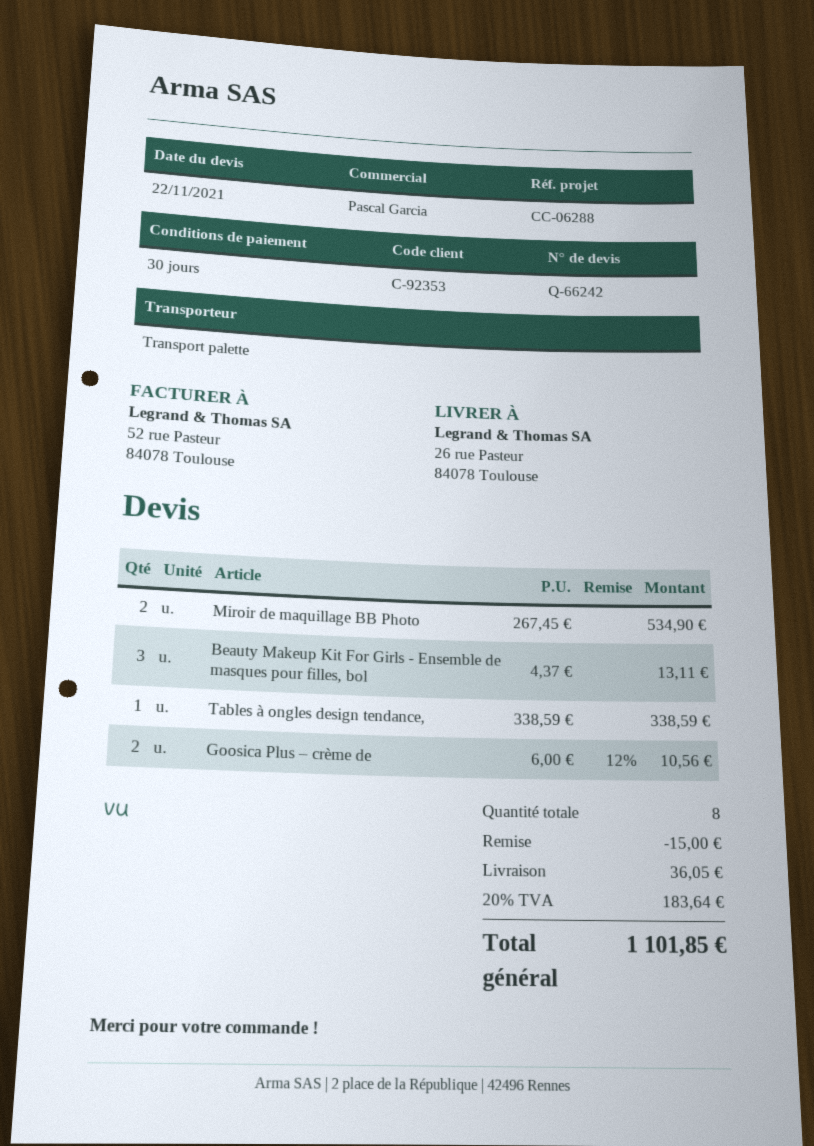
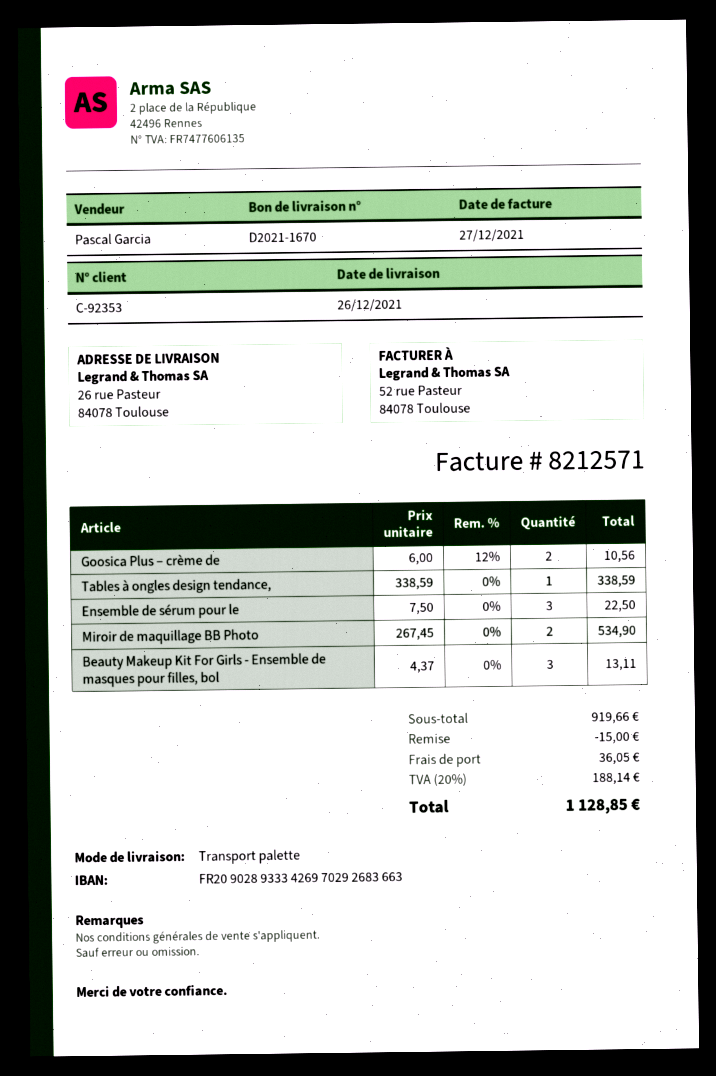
Ensemble de sérum pour le: none -> 3 x 7.50 = 22.50
tax: 20% = 183.64 -> 20% = 188.14
total: 1101.85 -> 1128.85

